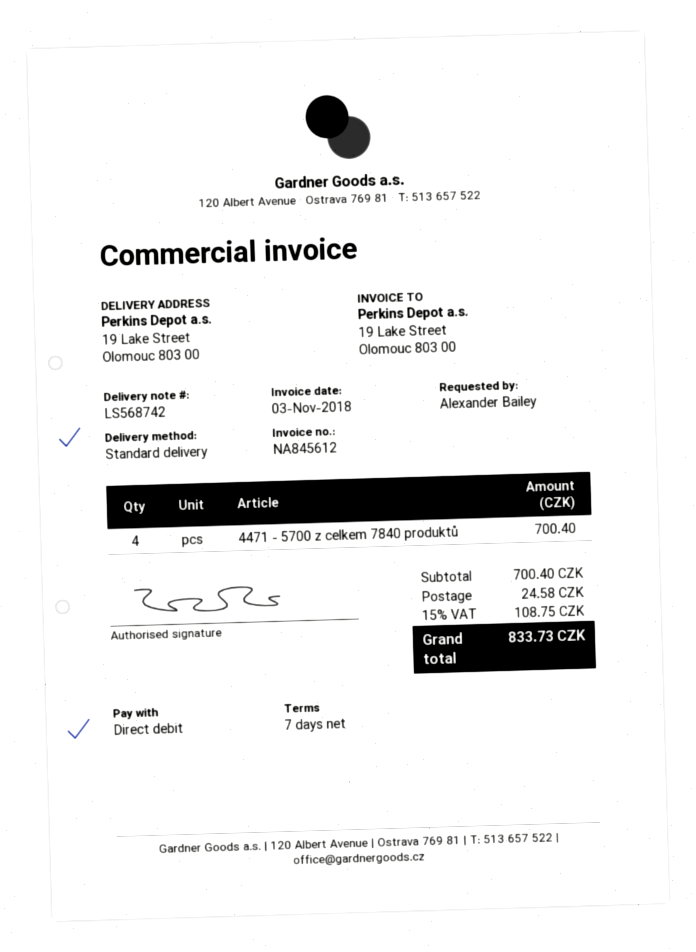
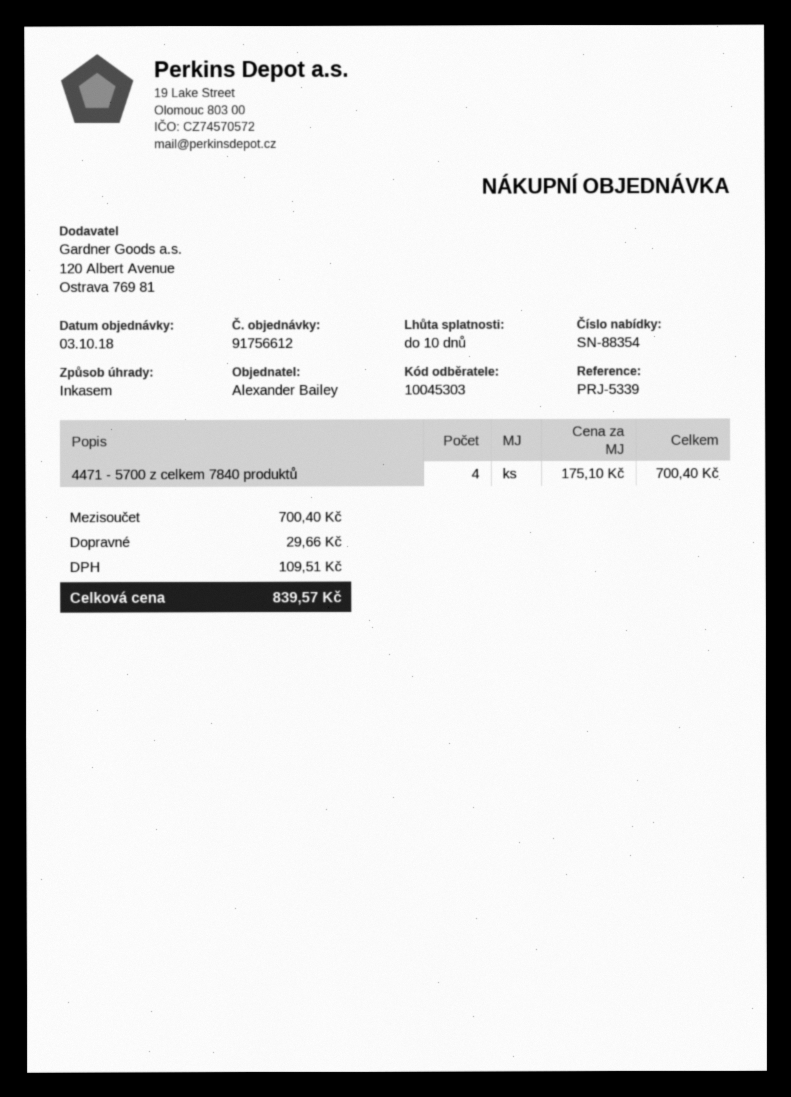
payment terms: 7 days -> 10 days
shipping: 24.58 -> 29.66
tax: 108.75 -> 109.51
total: 833.73 -> 839.57

